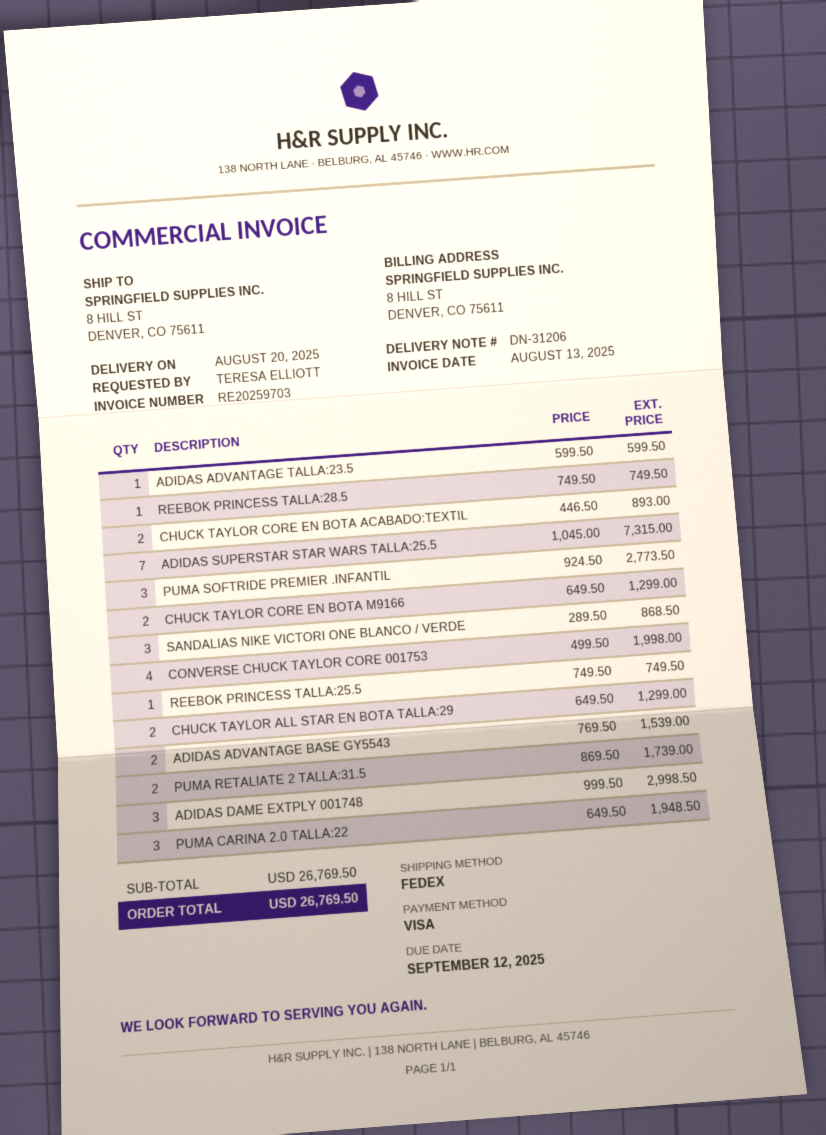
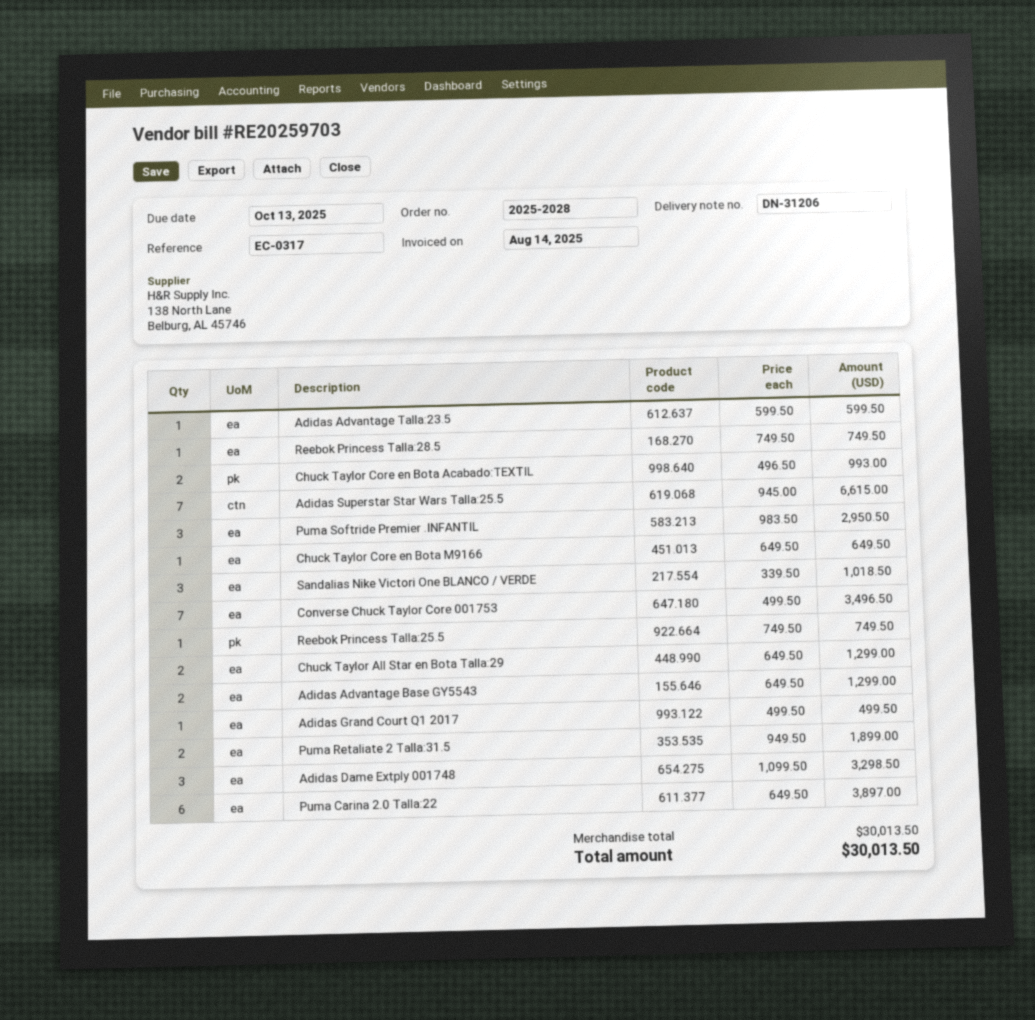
invoice date: 2025-08-13 -> 2025-08-14
due date: 2025-09-12 -> 2025-10-13
CHUCK TAYLOR CORE EN BOTA ACABADO:TEXTIL: 2 x 446.50 = 893.00 -> 2 x 496.50 = 993.00
ADIDAS SUPERSTAR STAR WARS TALLA:25.5: 7 x 1045.00 = 7315.00 -> 7 x 945.00 = 6615.00
PUMA SOFTRIDE PREMIER .INFANTIL: 3 x 924.50 = 2773.50 -> 3 x 983.50 = 2950.50
CHUCK TAYLOR CORE EN BOTA M9166: 2 x 649.50 = 1299.00 -> 1 x 649.50 = 649.50
SANDALIAS NIKE VICTORI ONE BLANCO / VERDE: 3 x 289.50 = 868.50 -> 3 x 339.50 = 1018.50
CONVERSE CHUCK TAYLOR CORE 001753: 4 x 499.50 = 1998.00 -> 7 x 499.50 = 3496.50
ADIDAS ADVANTAGE BASE GY5543: 2 x 769.50 = 1539.00 -> 2 x 649.50 = 1299.00
PUMA RETALIATE 2 TALLA:31.5: 2 x 869.50 = 1739.00 -> 2 x 949.50 = 1899.00
ADIDAS DAME EXTPLY 001748: 3 x 999.50 = 2998.50 -> 3 x 1099.50 = 3298.50
PUMA CARINA 2.0 TALLA:22: 3 x 649.50 = 1948.50 -> 6 x 649.50 = 3897.00
Adidas Grand Court Q1 2017: none -> 1 x 499.50 = 499.50
subtotal: 26769.50 -> 30013.50
total: 26769.50 -> 30013.50

